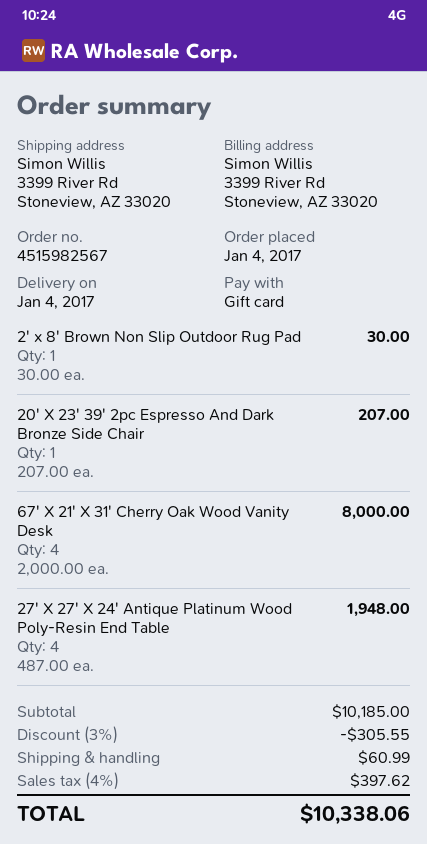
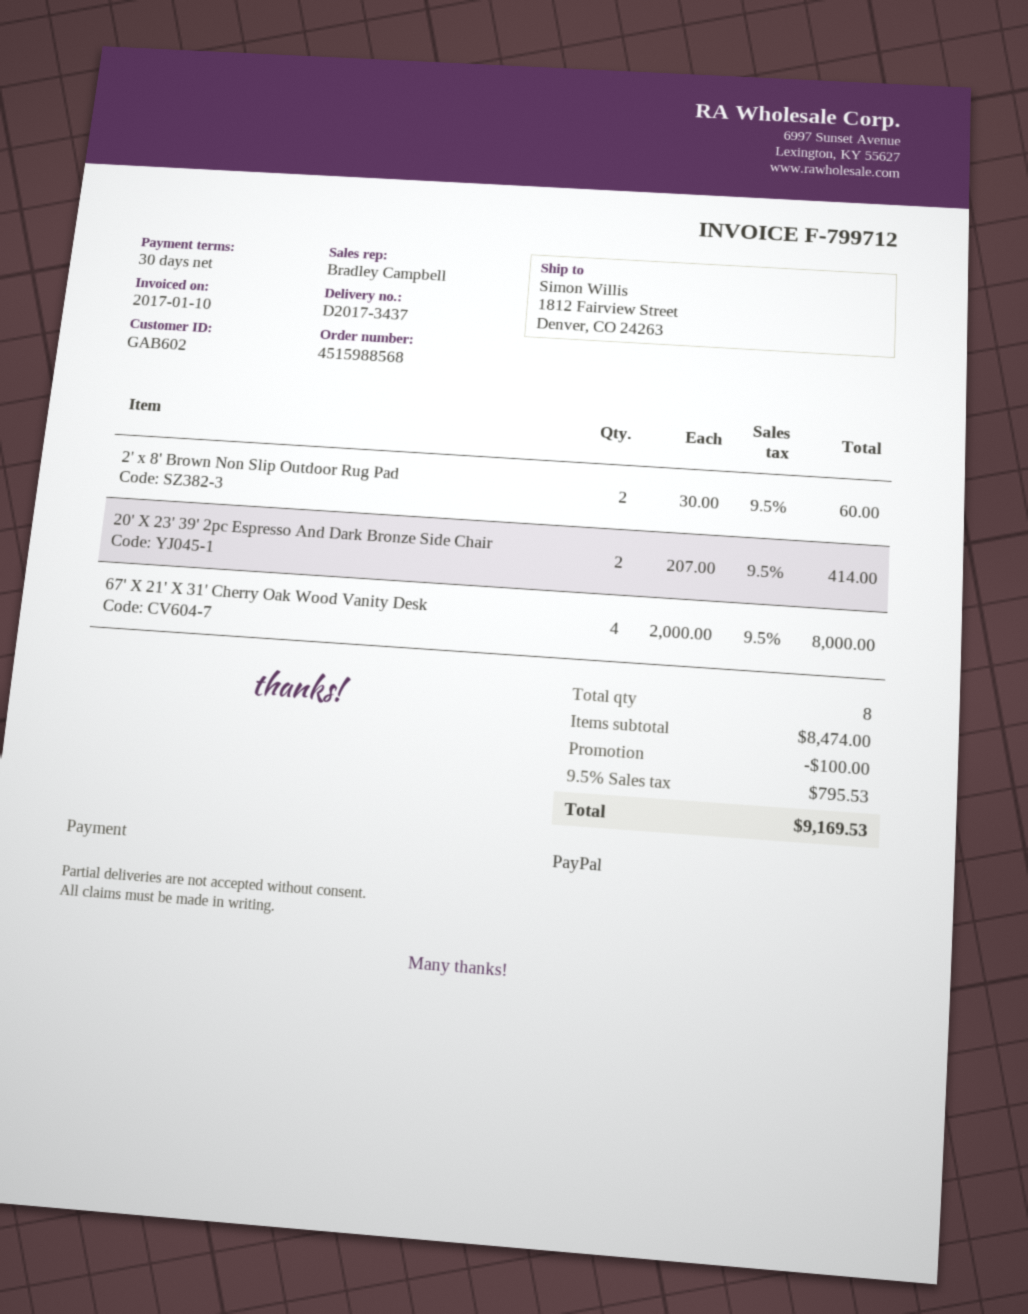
order number: 4515982567 -> 4515988568
payment method: gift card -> PayPal
ship to: 3399 River Rd, Stoneview, AZ 33020 -> 1812 Fairview Street, Denver, CO 24263
2' x 8' Brown Non Slip Outdoor Rug Pad: 1 x 30.00 = 30.00 -> 2 x 30.00 = 60.00
20' X 23' 39' 2pc Espresso And Dark Bronze Side Chair: 1 x 207.00 = 207.00 -> 2 x 207.00 = 414.00
27' X 27' X 24' Antique Platinum Wood Poly-Resin End Table: 4 x 487.00 = 1948.00 -> none
subtotal: 10185.00 -> 8474.00
discount: 305.55 -> 100.00
shipping: 60.99 -> none
tax: 4% = 397.62 -> 9.5% = 795.53
total: 10338.06 -> 9169.53

